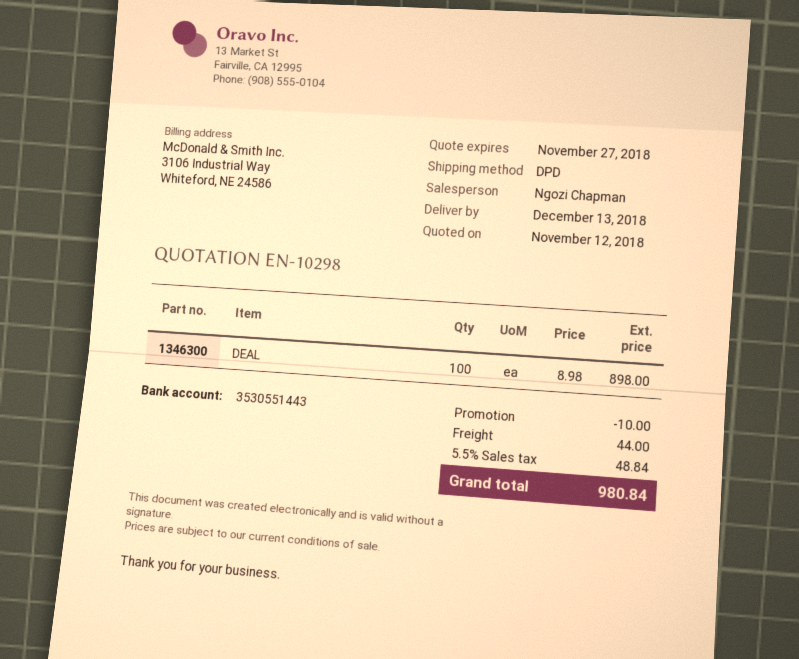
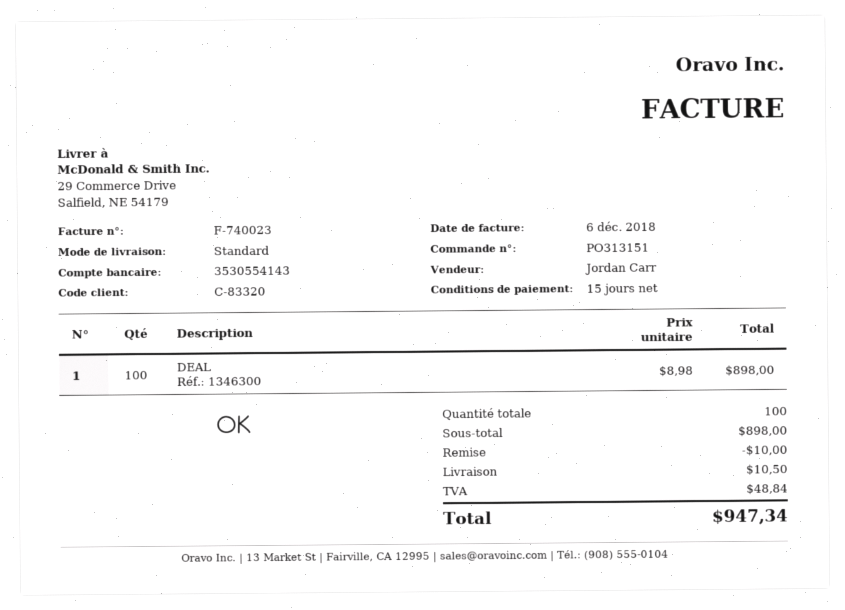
sales rep: Ngozi Chapman -> Jordan Carr
bank account: 3530551443 -> 3530554143
shipping method: DPD -> standard
shipping: 44.00 -> 10.50
total: 980.84 -> 947.34

